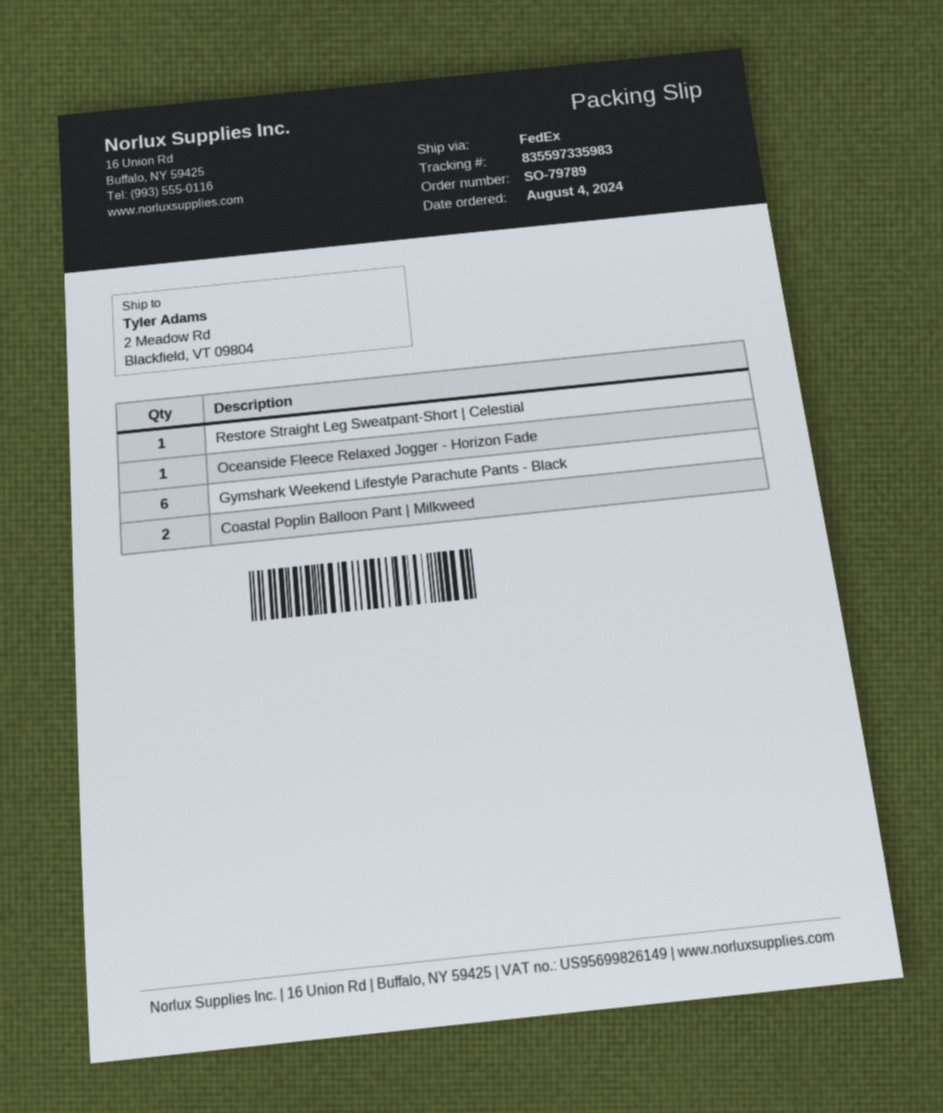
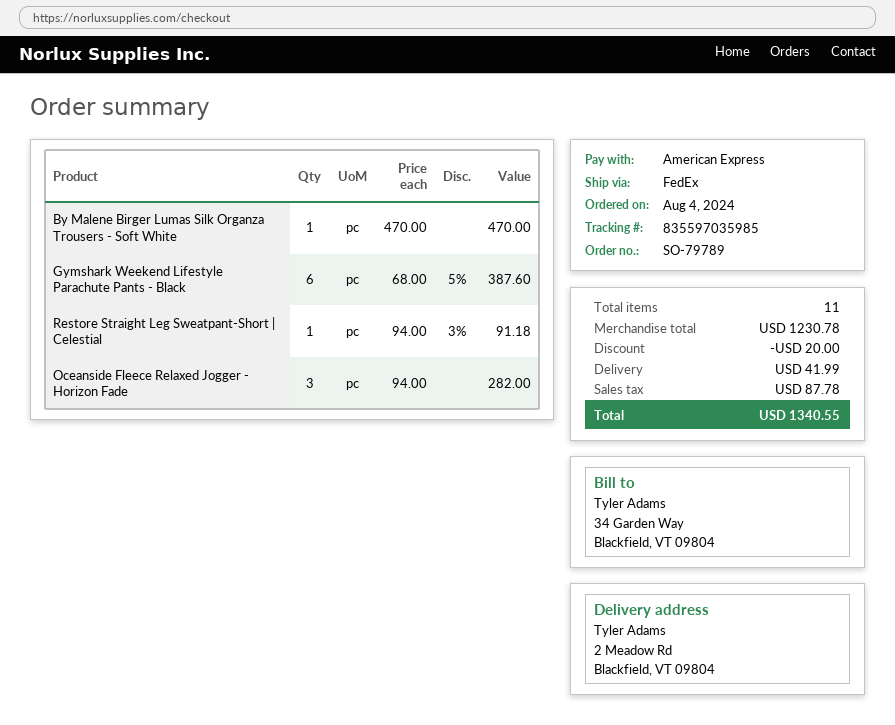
tracking number: 835597335983 -> 835597035985
Oceanside Fleece Relaxed Jogger - Horizon Fade: 1 -> 3
Coastal Poplin Balloon Pant | Milkweed: 2 -> none
By Malene Birger Lumas Silk Organza Trousers - Soft White: none -> 1

